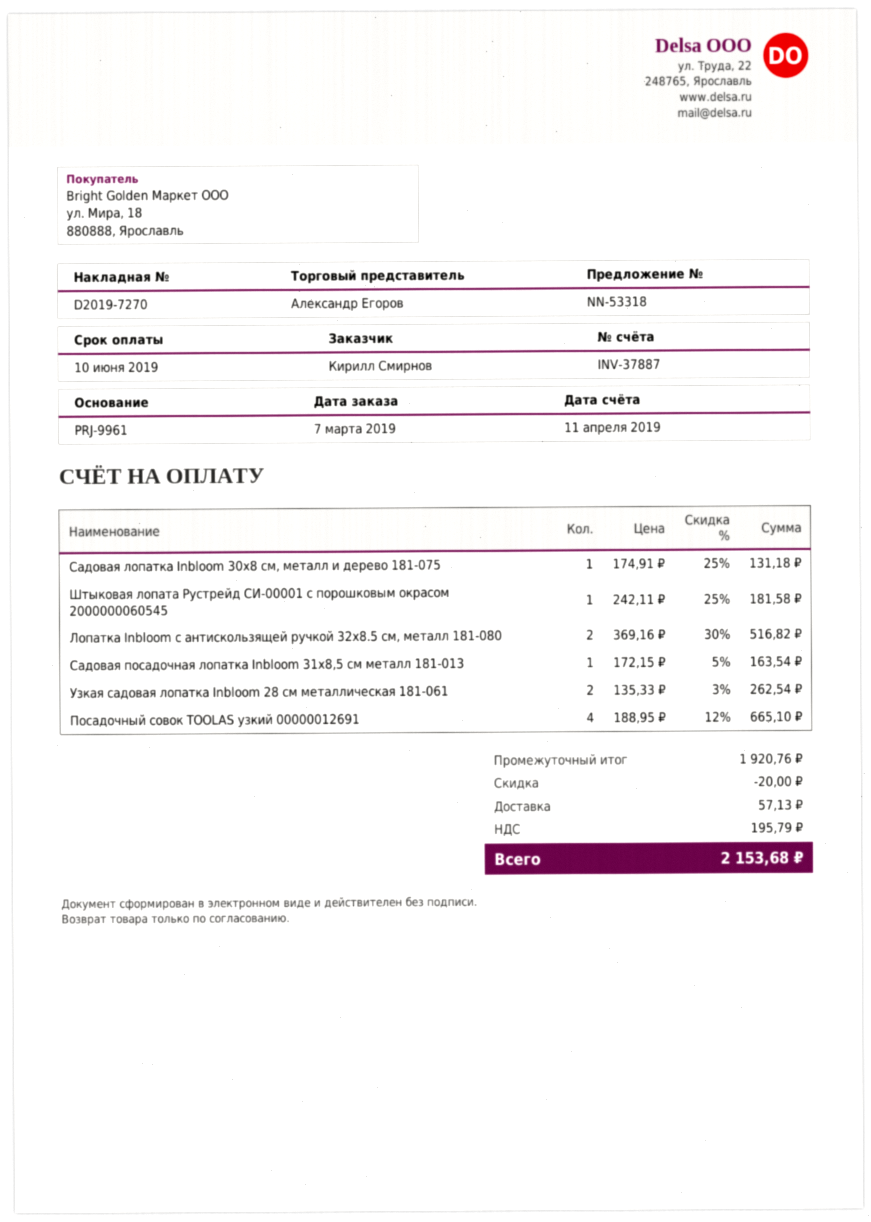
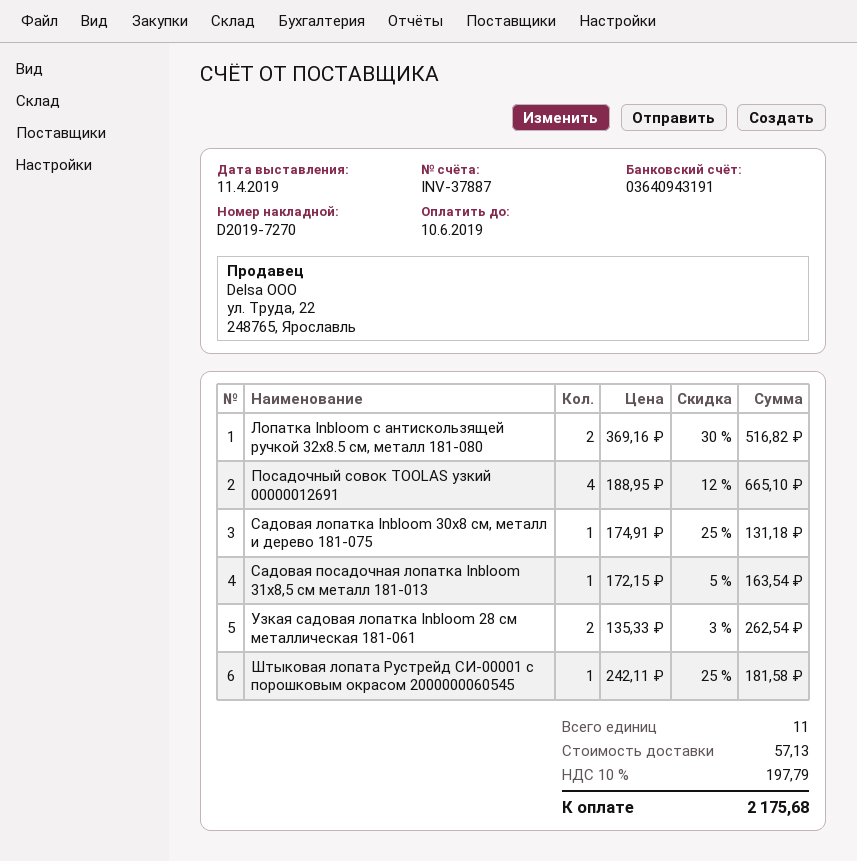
discount: 20.00 -> none
tax: 195.79 -> 197.79
total: 2153.68 -> 2175.68

